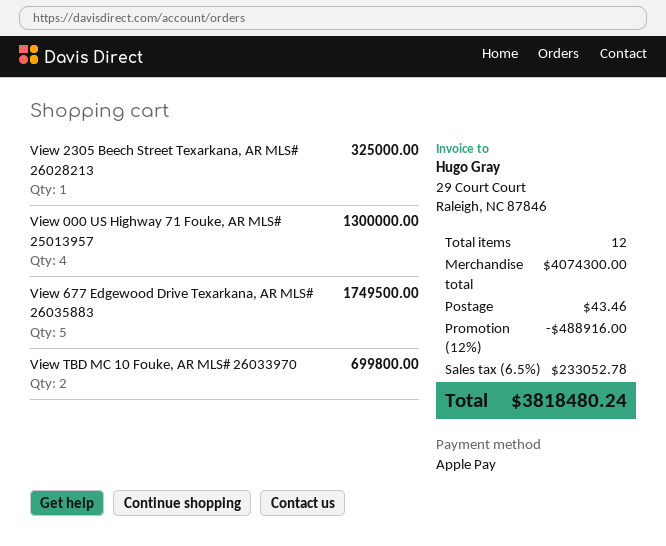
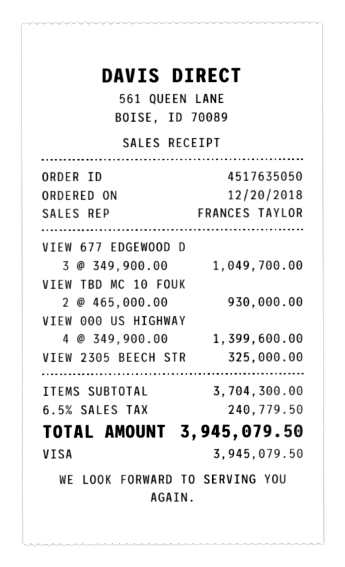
payment method: Apple Pay -> Visa
View 000 US Highway 71 Fouke, AR MLS# 25013957: 4 for 1300000.00 -> 4 for 1399600.00
View 677 Edgewood Drive Texarkana, AR MLS# 26035883: 5 for 1749500.00 -> 3 for 1049700.00
View TBD MC 10 Fouke, AR MLS# 26033970: 2 for 699800.00 -> 2 for 930000.00
subtotal: 4074300.00 -> 3704300.00
discount: 12% = 488916.00 -> none
shipping: 43.46 -> none
tax: 6.5% = 233052.78 -> 6.5% = 240779.50
total: 3818480.24 -> 3945079.50

